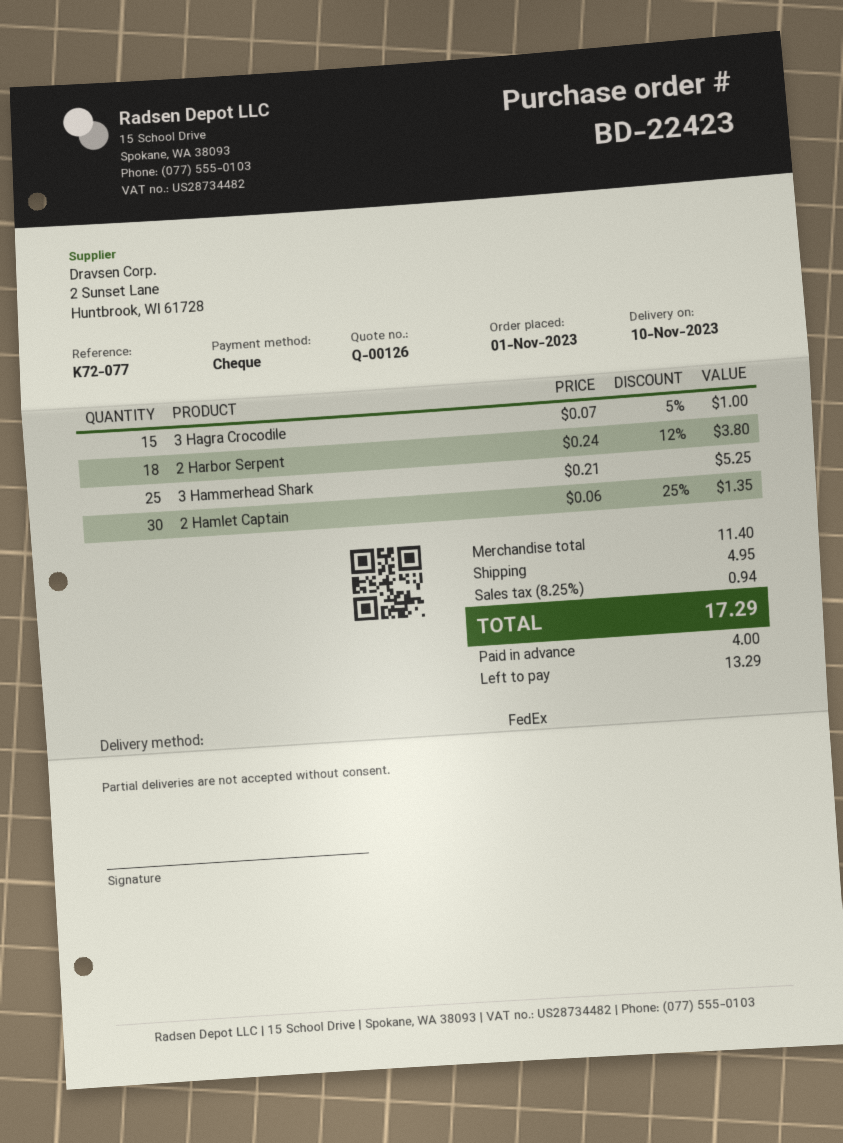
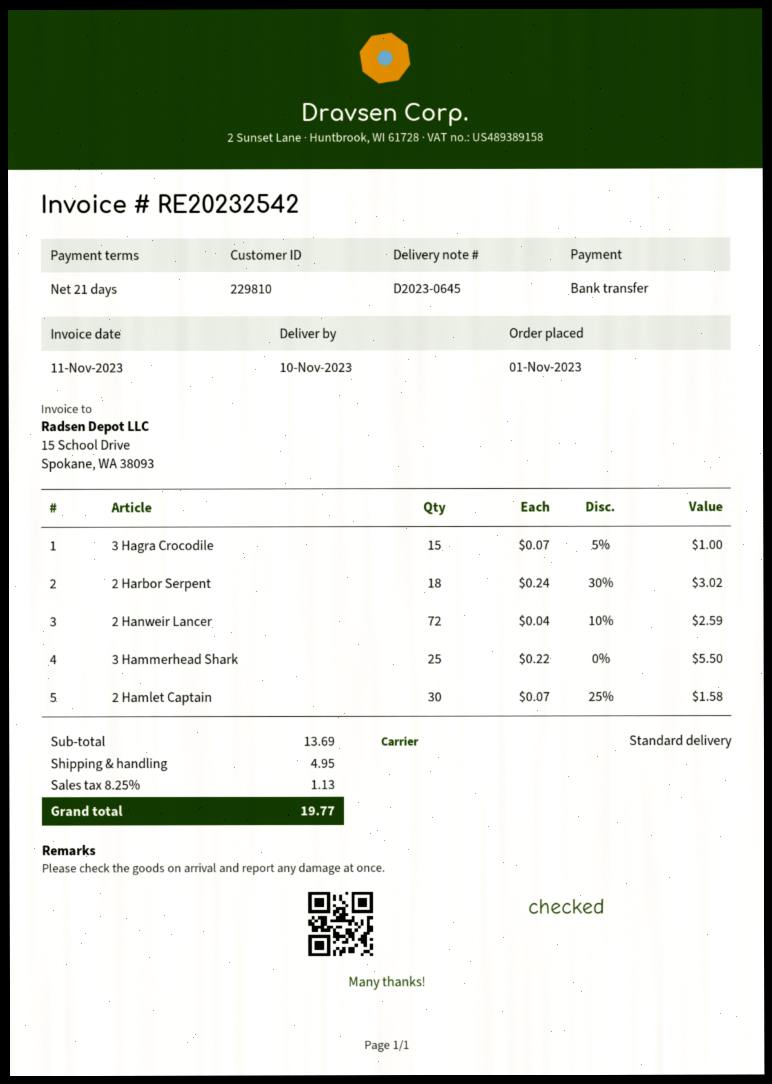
payment method: cheque -> bank transfer
shipping method: FedEx -> standard
2 Harbor Serpent: 18 x 0.24 - 12% = 3.80 -> 18 x 0.24 - 30% = 3.02
3 Hammerhead Shark: 25 x 0.21 = 5.25 -> 25 x 0.22 = 5.50
2 Hamlet Captain: 30 x 0.06 - 25% = 1.35 -> 30 x 0.07 - 25% = 1.58
2 Hanweir Lancer: none -> 72 x 0.04 - 10% = 2.59
subtotal: 11.40 -> 13.69
tax: 8.25% = 0.94 -> 8.25% = 1.13
total: 17.29 -> 19.77

